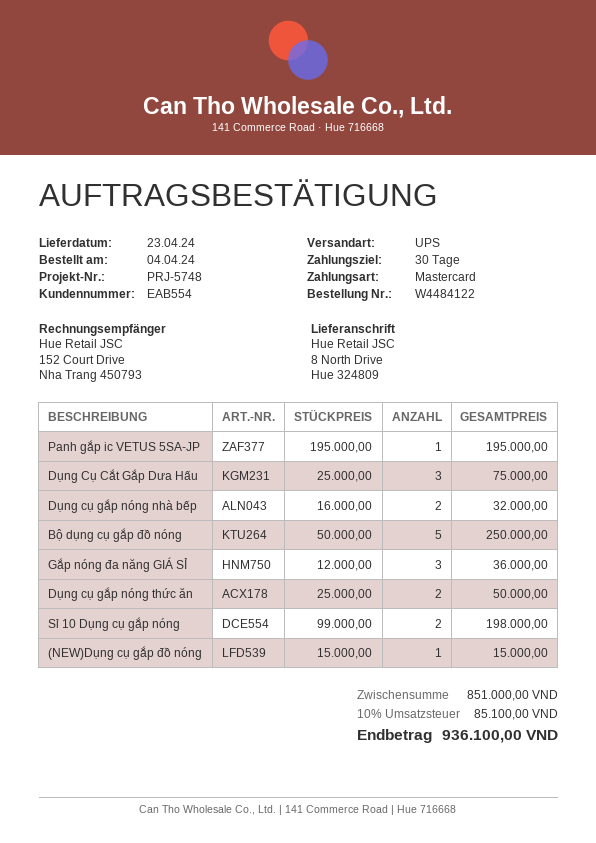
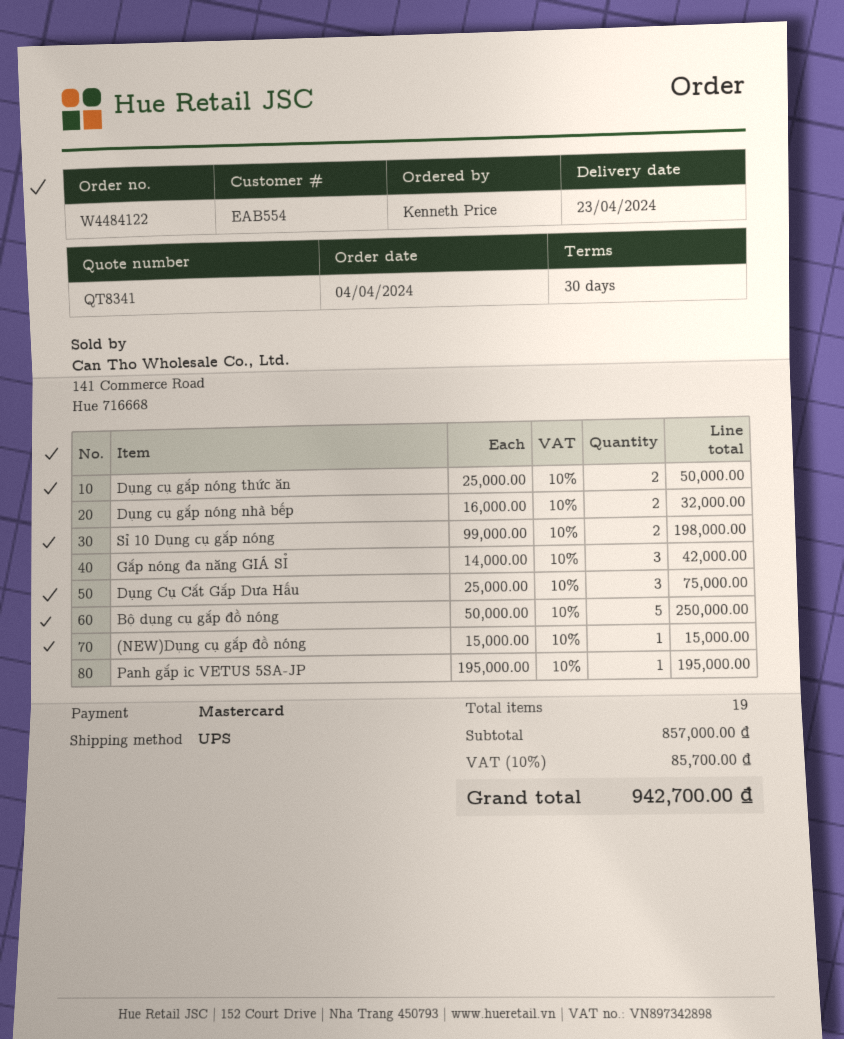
Gắp nóng đa năng GIÁ SỈ: 3 x 12000.00 = 36000.00 -> 3 x 14000.00 = 42000.00
subtotal: 851000.00 -> 857000.00
tax: 10% = 85100.00 -> 10% = 85700.00
total: 936100.00 -> 942700.00

